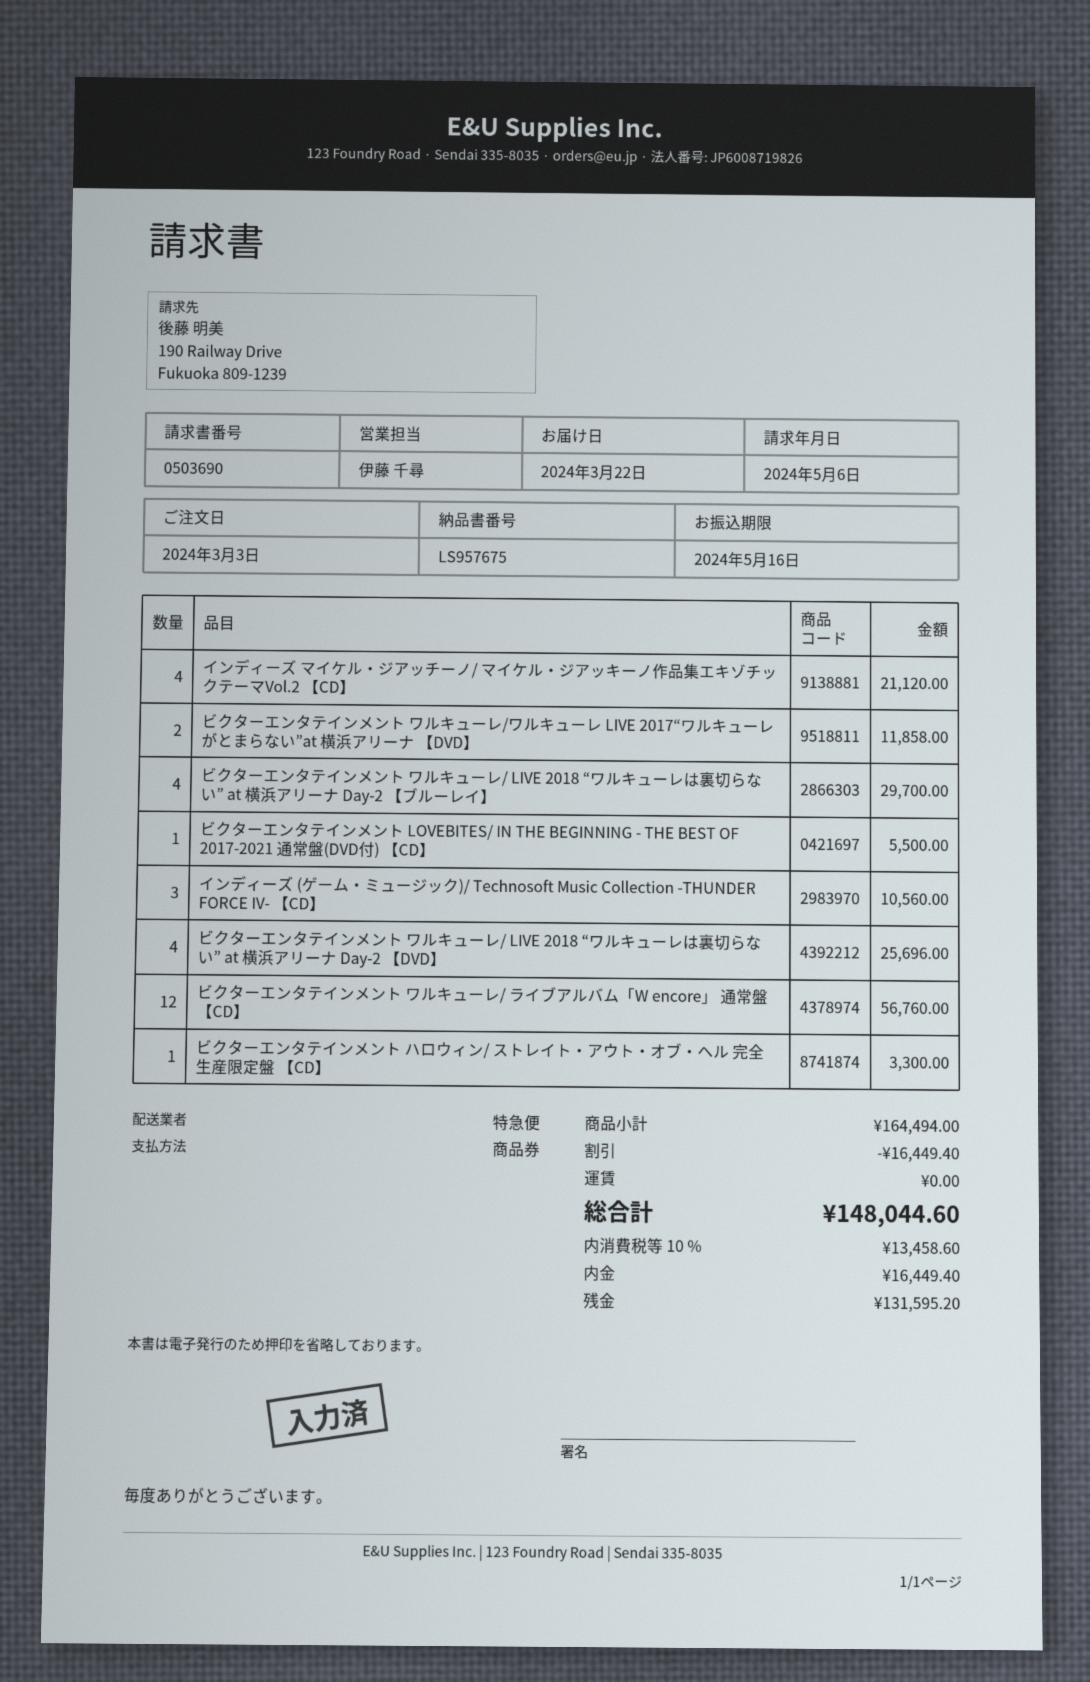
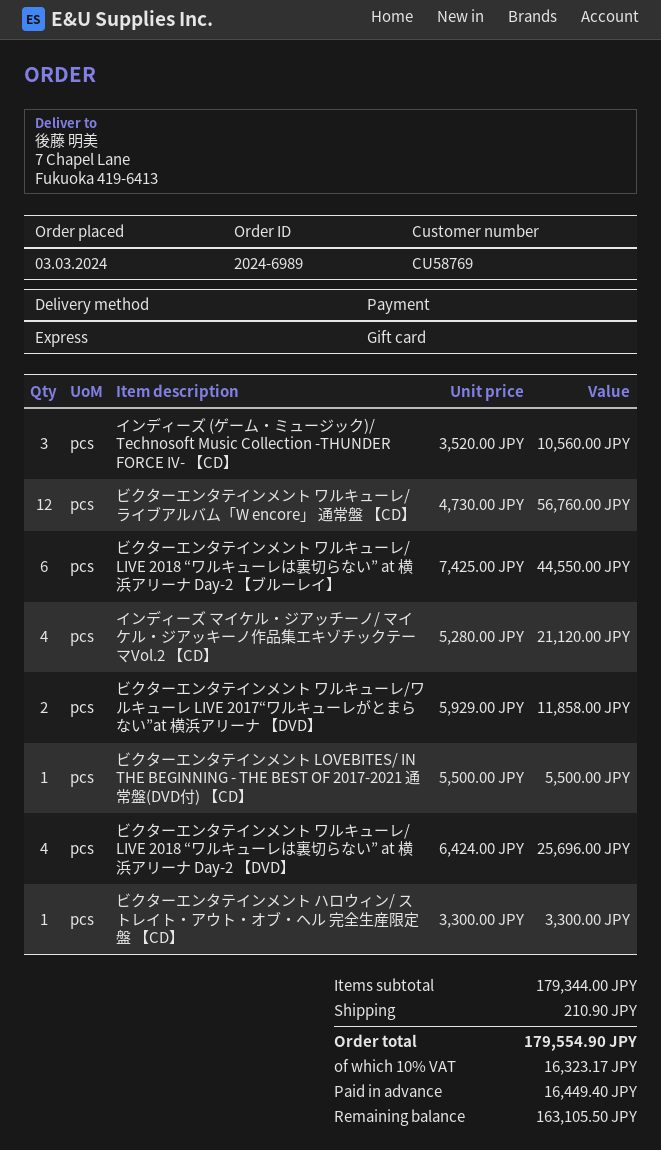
ビクターエンタテインメント ワルキューレ/ LIVE 2018 “ワルキューレは裏切らない” at 横浜アリーナ Day-2 【ブルーレイ】: 4 for 29700.00 -> 6 for 44550.00
subtotal: 164494.00 -> 179344.00
discount: 16449.40 -> none
shipping: 0.00 -> 210.90
tax: 10% = 13458.60 -> 10% = 16323.17
total: 148044.60 -> 179554.90
balance: 131595.20 -> 163105.50

